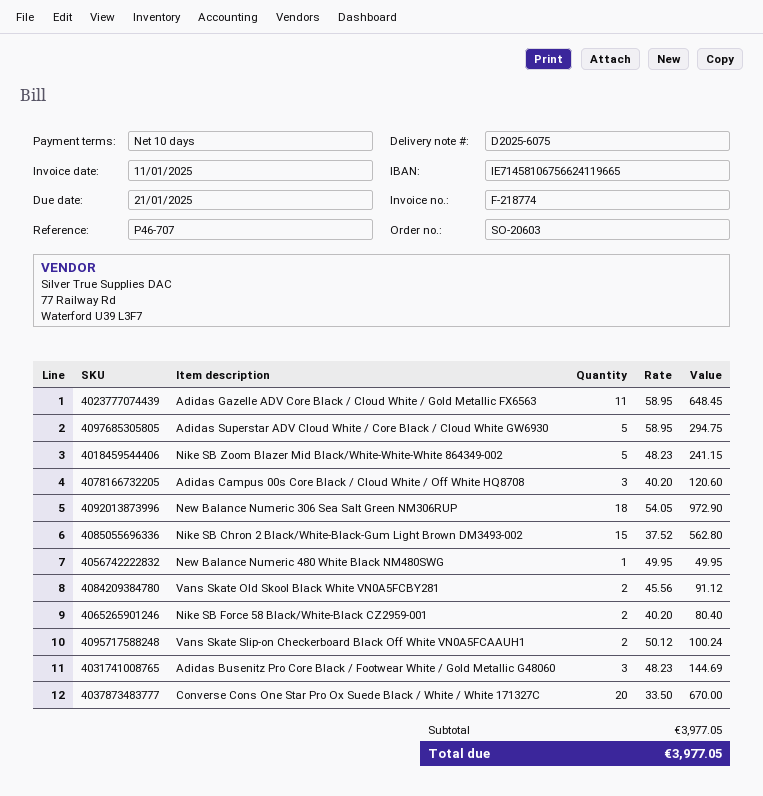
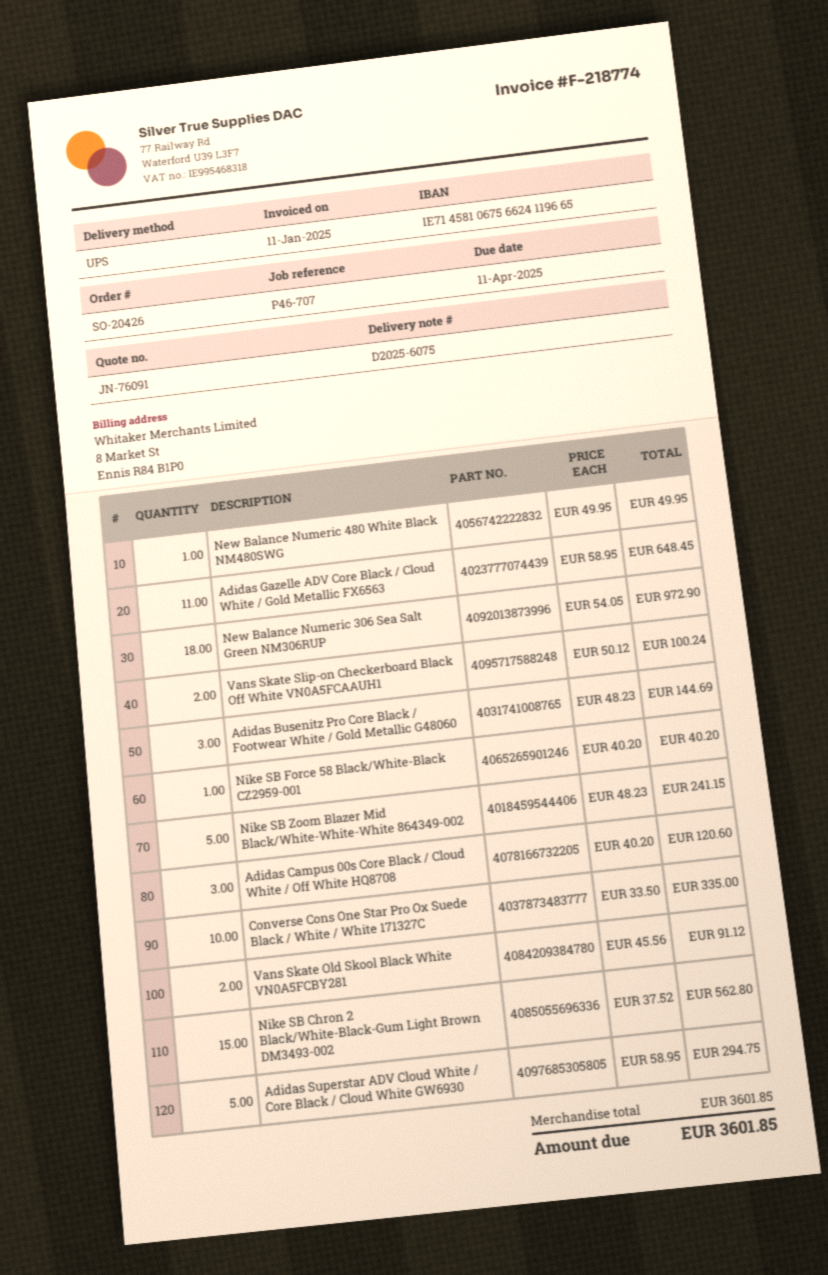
order number: SO-20603 -> SO-20426
due date: 2025-01-21 -> 2025-04-11
Nike SB Force 58 Black/White-Black CZ2959-001: 2 x 40.20 = 80.40 -> 1 x 40.20 = 40.20
Converse Cons One Star Pro Ox Suede Black / White / White 171327C: 20 x 33.50 = 670.00 -> 10 x 33.50 = 335.00
subtotal: 3977.05 -> 3601.85
total: 3977.05 -> 3601.85

